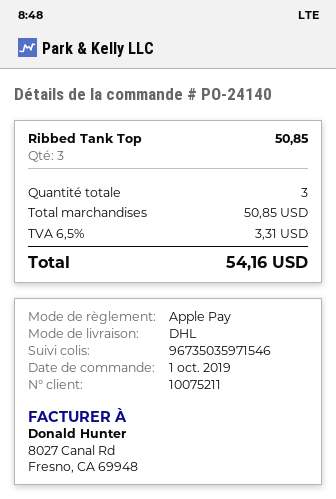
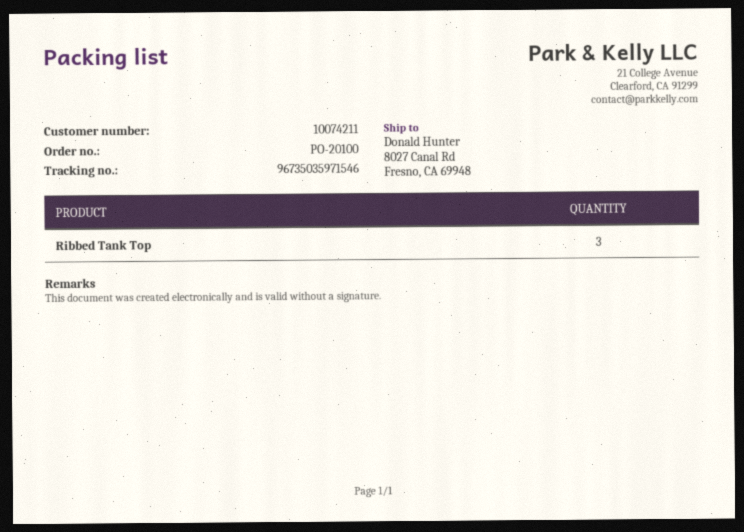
order number: PO-24140 -> PO-20100
customer number: 10075211 -> 10074211

